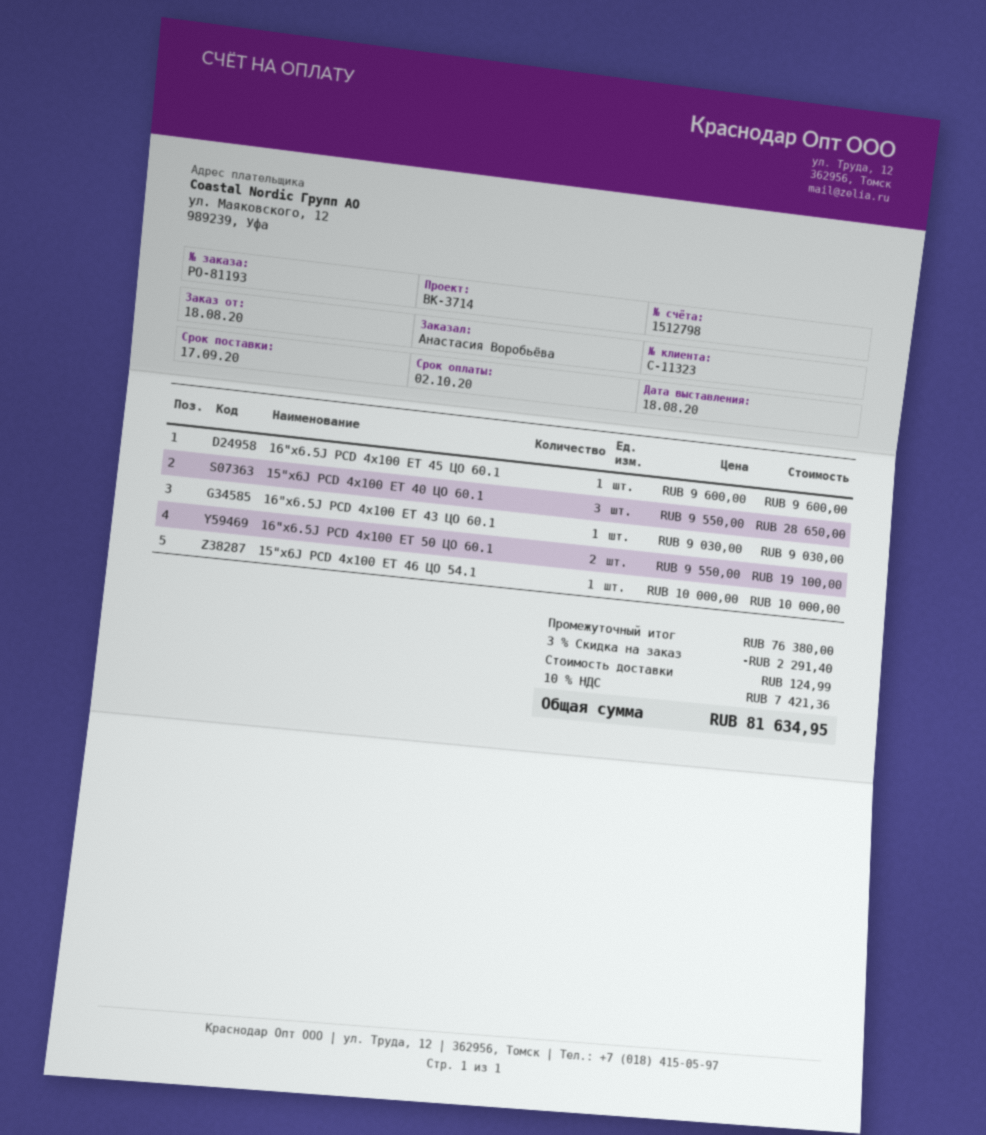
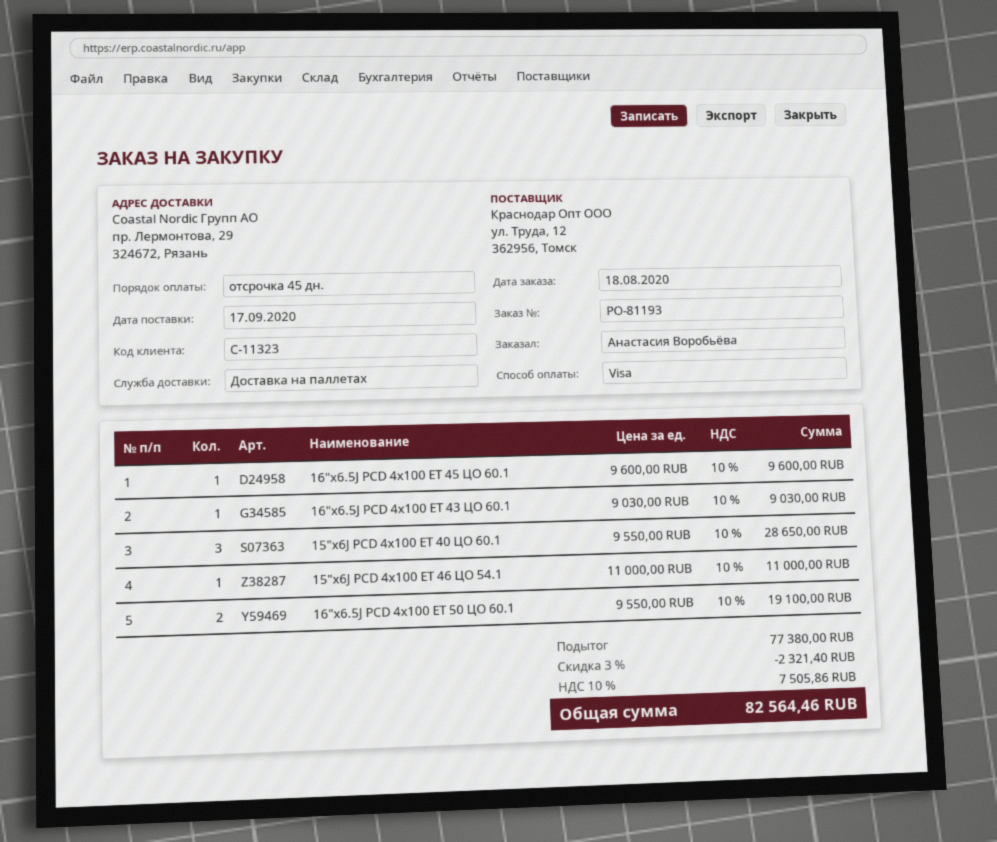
15"x6J PCD 4x100 ЕТ 46 ЦО 54.1: 1 x 10000.00 = 10000.00 -> 1 x 11000.00 = 11000.00
subtotal: 76380.00 -> 77380.00
discount: 3% = 2291.40 -> 3% = 2321.40
shipping: 124.99 -> none
tax: 10% = 7421.36 -> 10% = 7505.86
total: 81634.95 -> 82564.46

